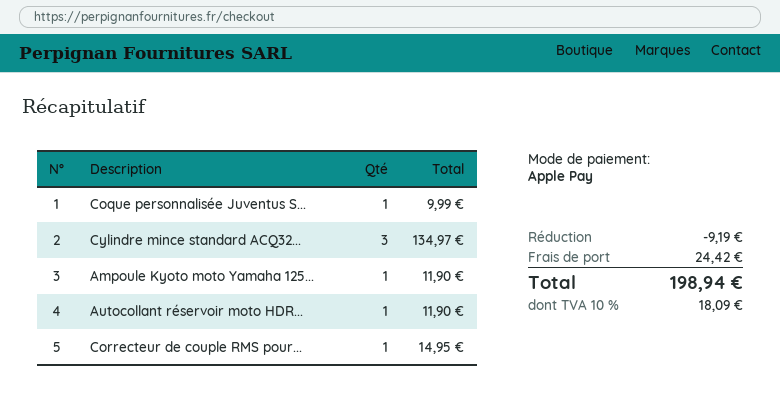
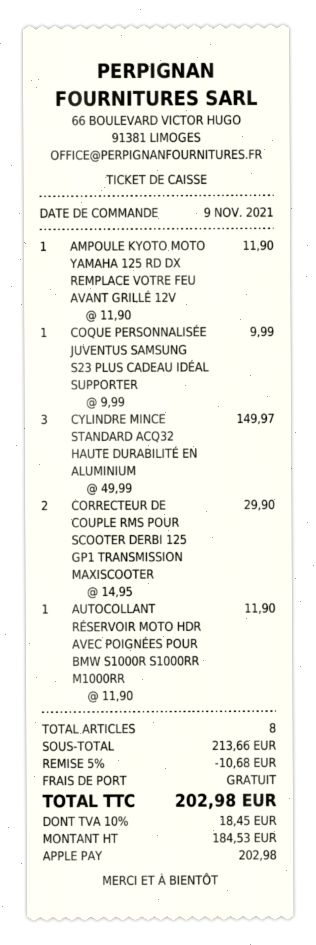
Cylindre mince standard ACQ32...: 3 for 134.97 -> 3 for 149.97
Correcteur de couple RMS pour...: 1 for 14.95 -> 2 for 29.90
discount: 9.19 -> 10.68
shipping: 24.42 -> 0.00
tax: 10% = 18.09 -> 10% = 18.45
total: 198.94 -> 202.98

